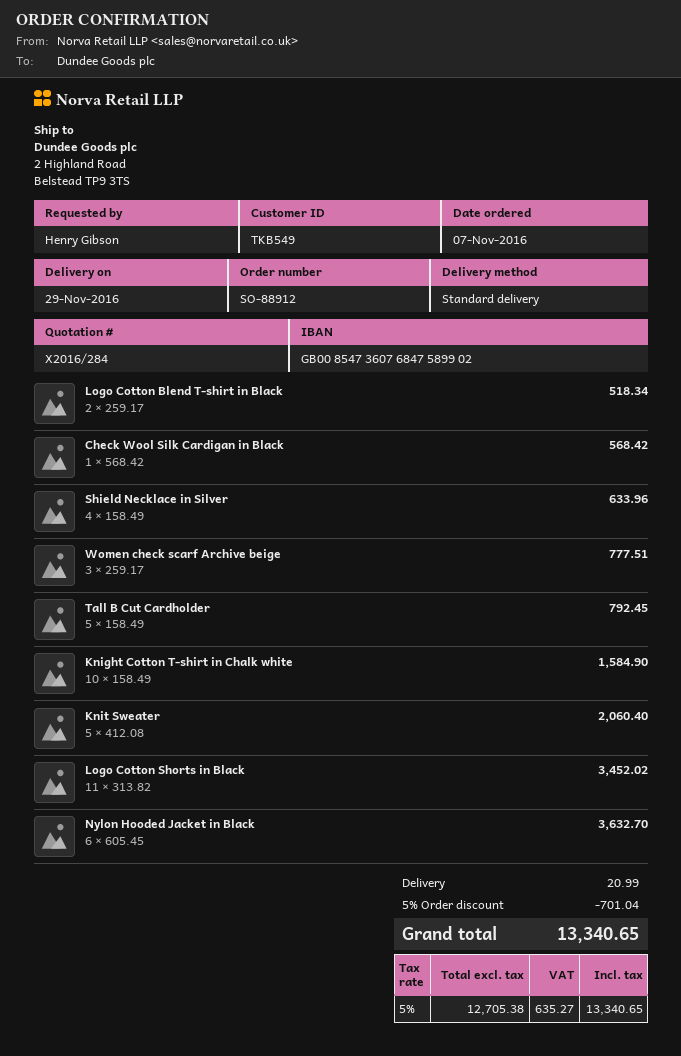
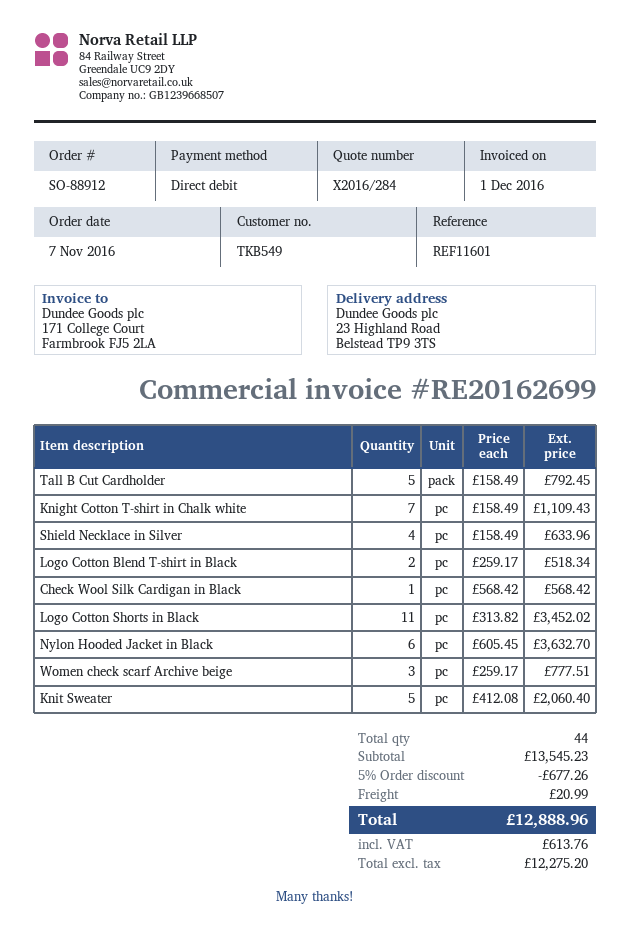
ship to: 2 Highland Road, Belstead TP9 3TS -> 23 Highland Road, Belstead TP9 3TS
Knight Cotton T-shirt in Chalk white: 10 x 158.49 = 1584.90 -> 7 x 158.49 = 1109.43
discount: 5% = 701.04 -> 5% = 677.26
net: 12705.38 -> 12275.20
tax: 635.27 -> 613.76
total: 13340.65 -> 12888.96

